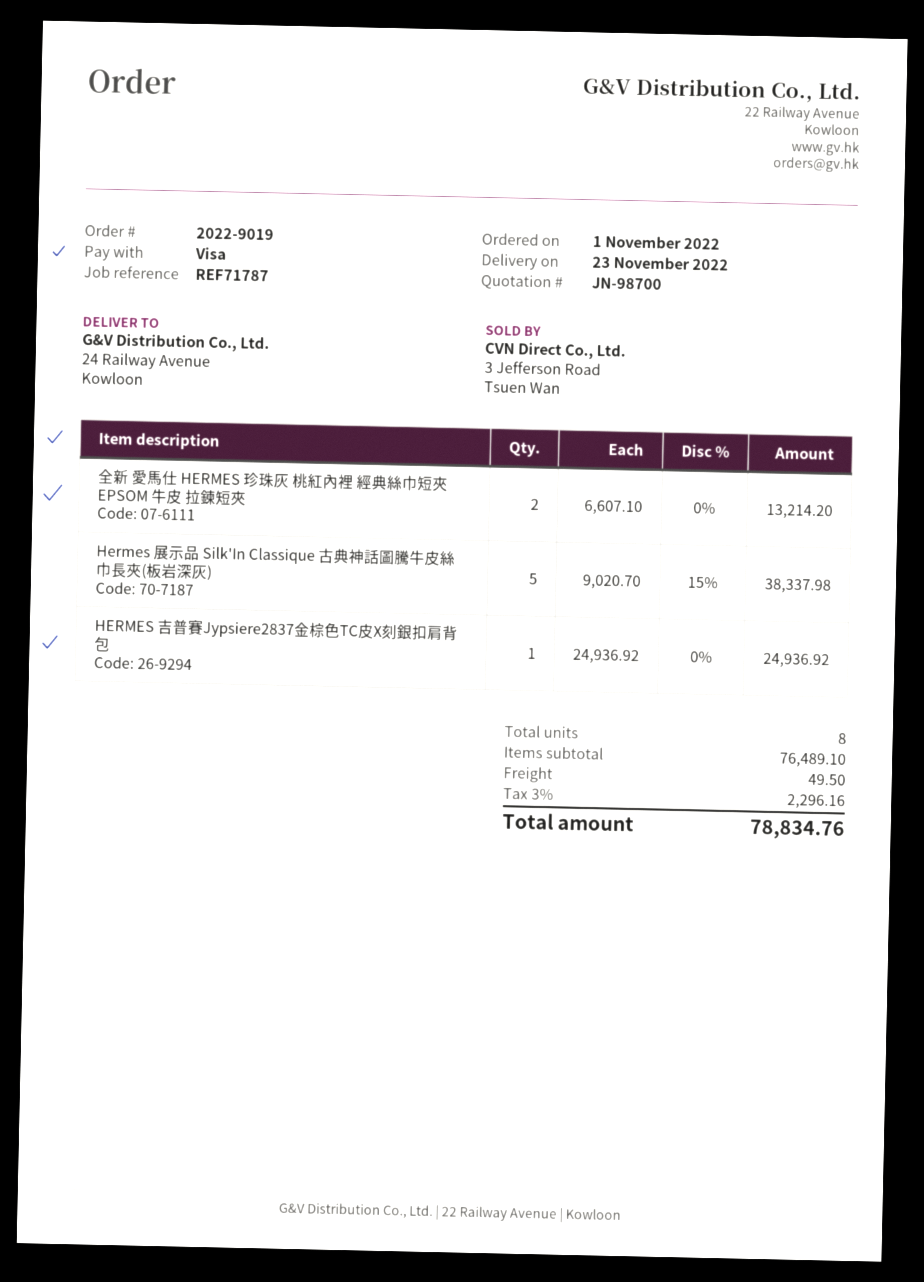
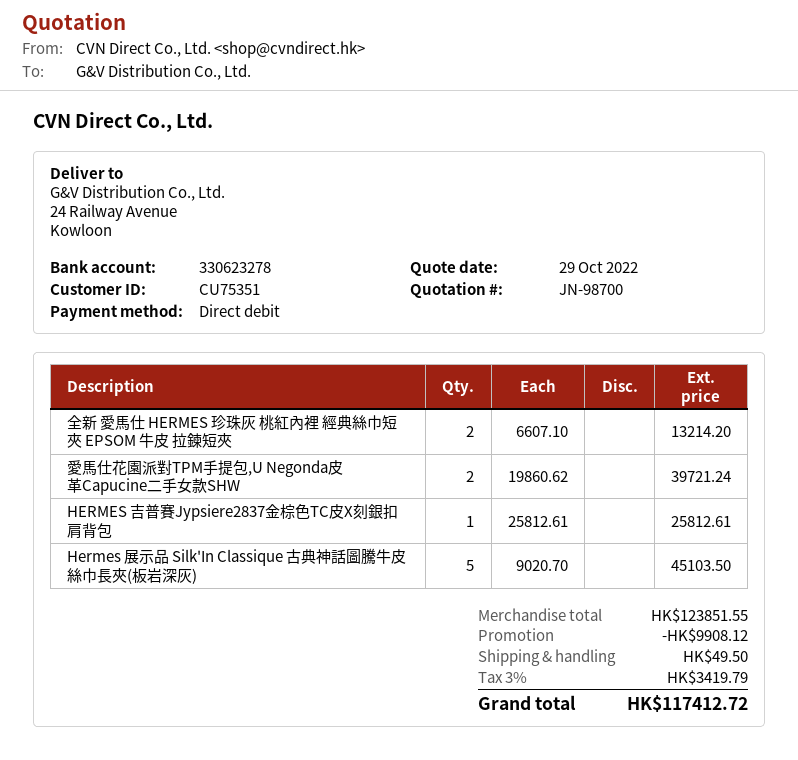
payment method: Visa -> direct debit
Hermes 展示品 Silk'In Classique 古典神話圖騰牛皮絲巾長夾(板岩深灰): 5 x 9020.70 - 15% = 38337.98 -> 5 x 9020.70 = 45103.50
HERMES 吉普賽Jypsiere2837金棕色TC皮X刻銀扣肩背包: 1 x 24936.92 = 24936.92 -> 1 x 25812.61 = 25812.61
愛馬仕花園派對TPM手提包,U Negonda皮革Capucine二手女款SHW: none -> 2 x 19860.62 = 39721.24
subtotal: 76489.10 -> 123851.55
discount: none -> 9908.12
tax: 3% = 2296.16 -> 3% = 3419.79
total: 78834.76 -> 117412.72

